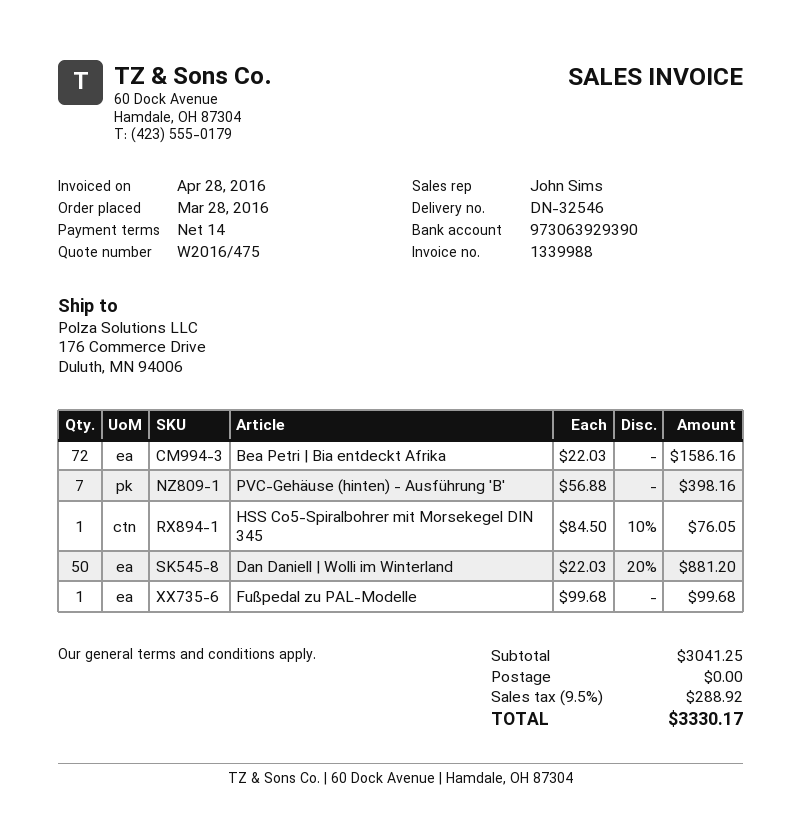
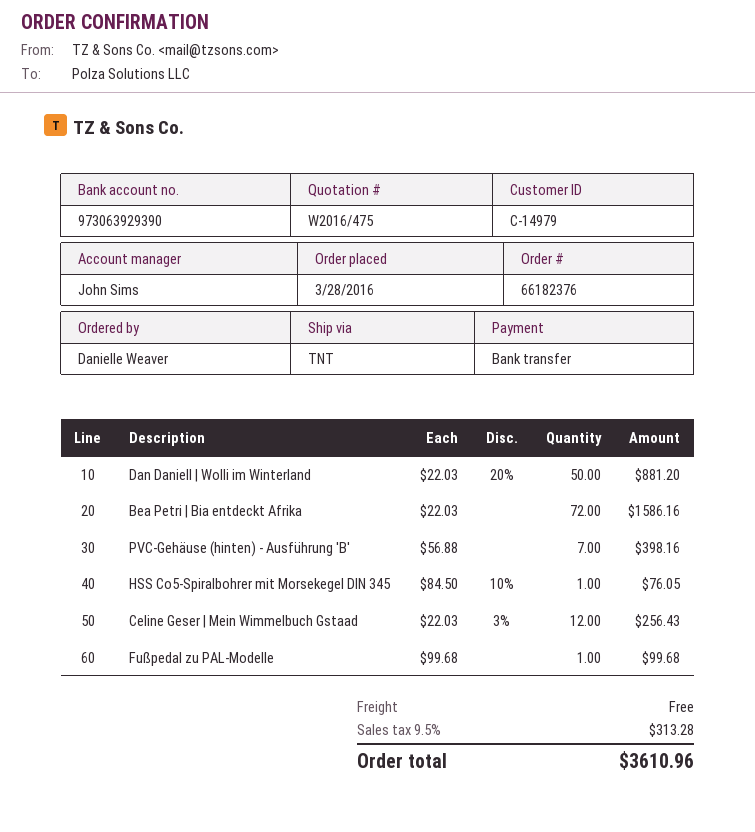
Celine Geser | Mein Wimmelbuch Gstaad: none -> 12 x 22.03 - 3% = 256.43
tax: 9.5% = 288.92 -> 9.5% = 313.28
total: 3330.17 -> 3610.96

